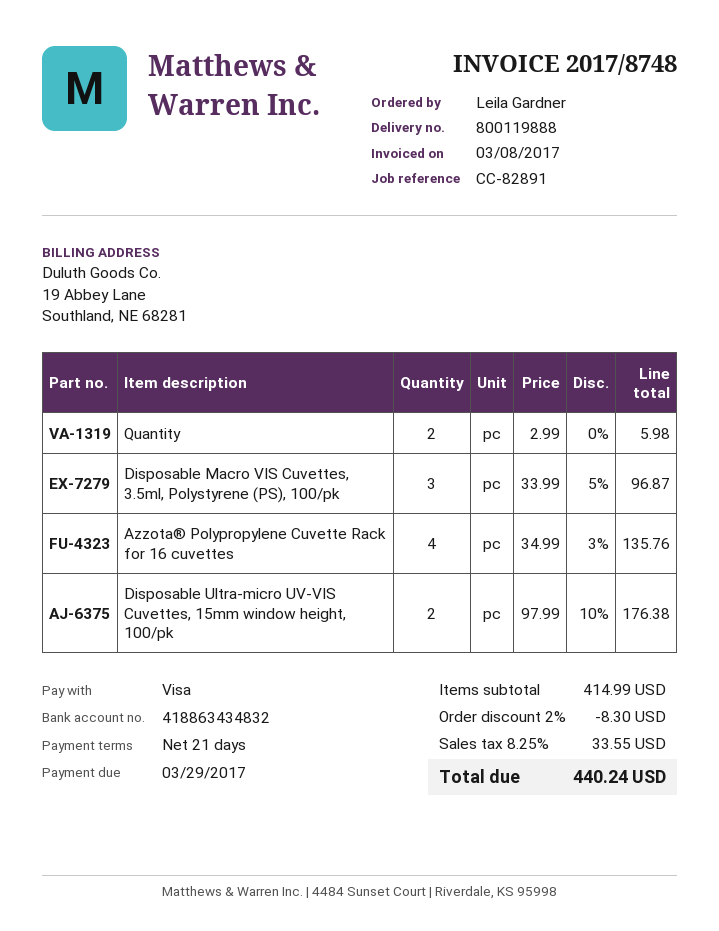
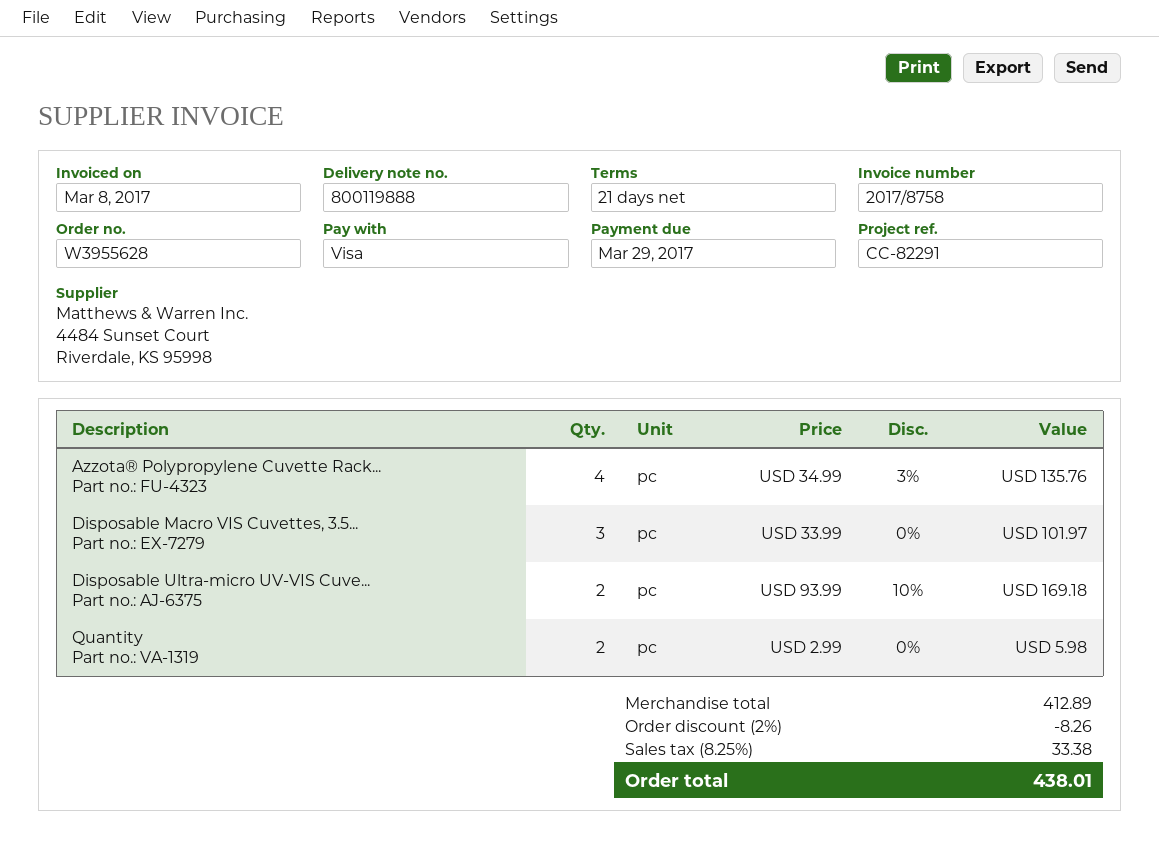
invoice number: 2017/8748 -> 2017/8758
reference: CC-82891 -> CC-82291
Disposable Macro VIS Cuvettes, 3.5ml, Polystyrene (PS), 100/pk: 3 x 33.99 - 5% = 96.87 -> 3 x 33.99 = 101.97
Disposable Ultra-micro UV-VIS Cuvettes, 15mm window height, 100/pk: 2 x 97.99 - 10% = 176.38 -> 2 x 93.99 - 10% = 169.18
subtotal: 414.99 -> 412.89
discount: 2% = 8.30 -> 2% = 8.26
tax: 8.25% = 33.55 -> 8.25% = 33.38
total: 440.24 -> 438.01

